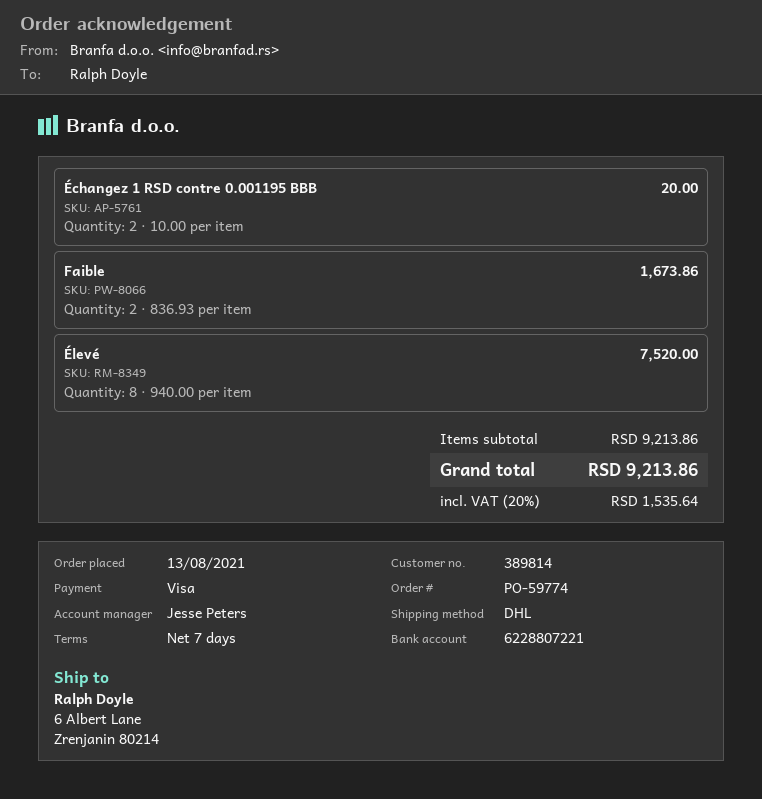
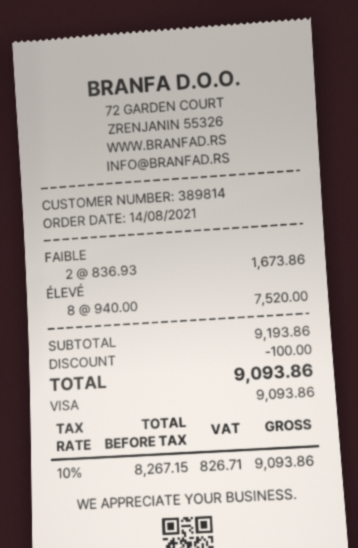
order date: 2021-08-13 -> 2021-08-14
Échangez 1 RSD contre 0.001195 BBB: 2 x 10.00 = 20.00 -> none
subtotal: 9213.86 -> 9193.86
discount: none -> 100.00
tax: 20% = 1535.64 -> 10% = 826.71
total: 9213.86 -> 9093.86

